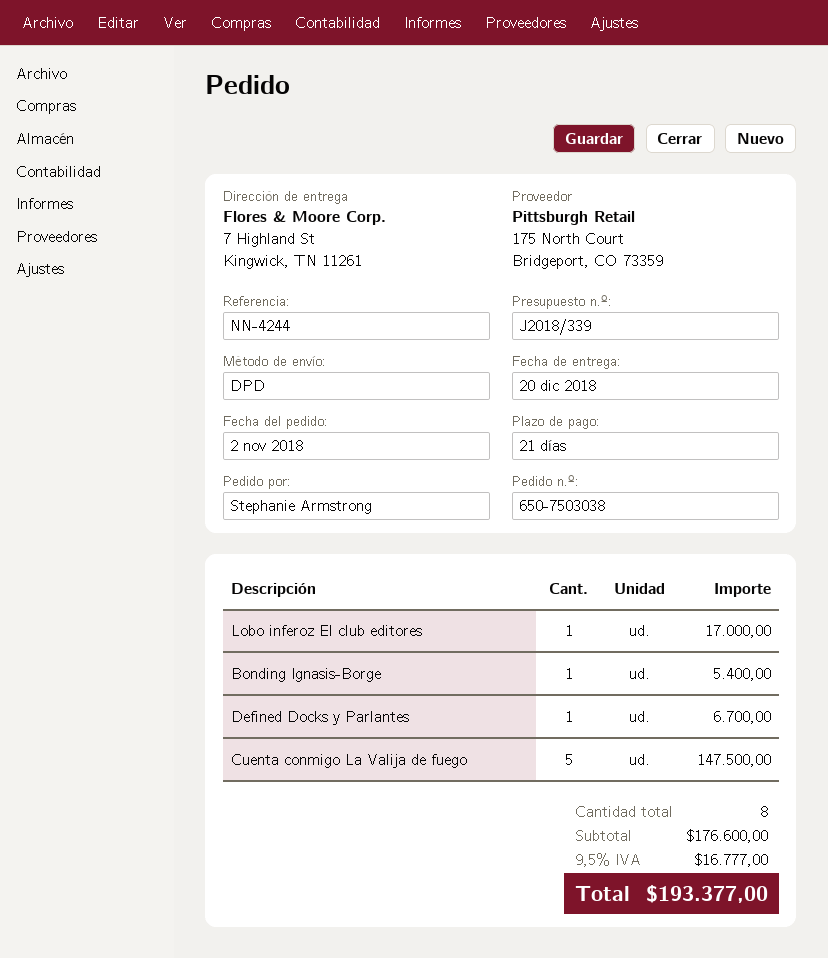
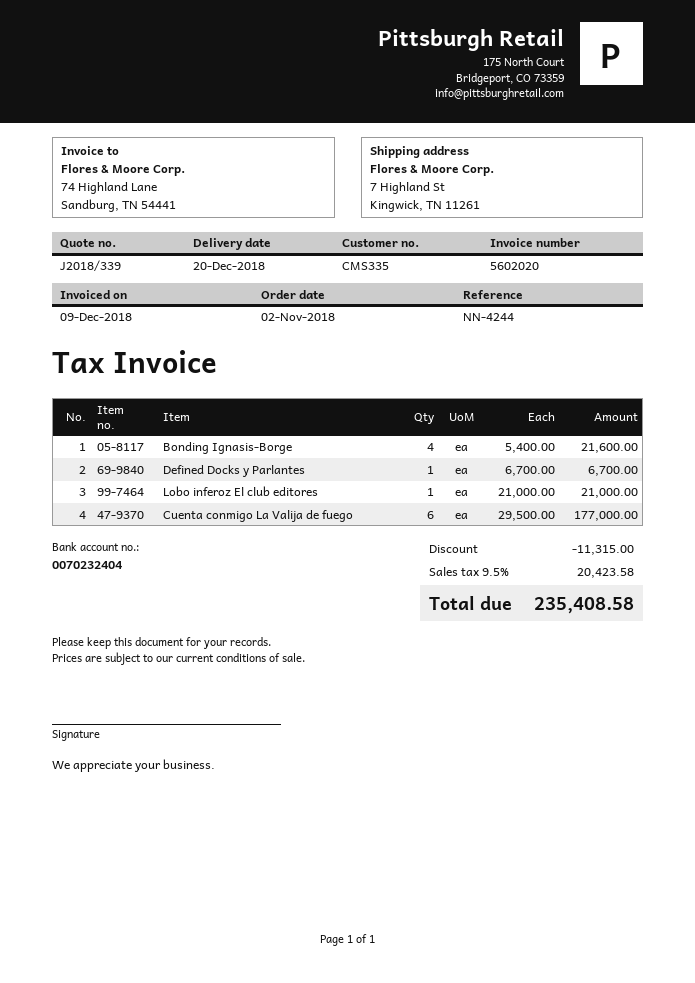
Lobo inferoz El club editores: 1 for 17000.00 -> 1 for 21000.00
Bonding Ignasis-Borge: 1 for 5400.00 -> 4 for 21600.00
Cuenta conmigo La Valija de fuego: 5 for 147500.00 -> 6 for 177000.00
discount: none -> 11315.00
tax: 9.5% = 16777.00 -> 9.5% = 20423.58
total: 193377.00 -> 235408.58

